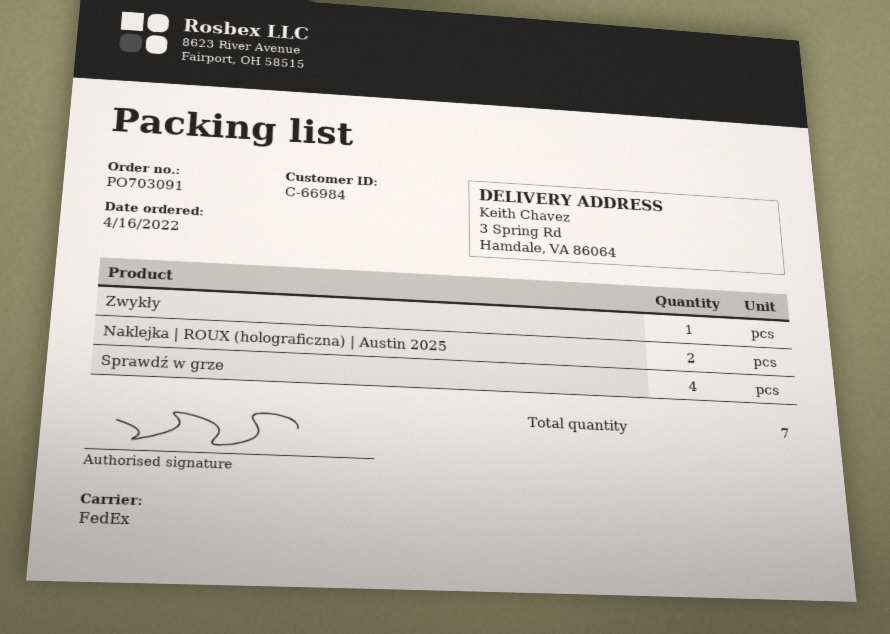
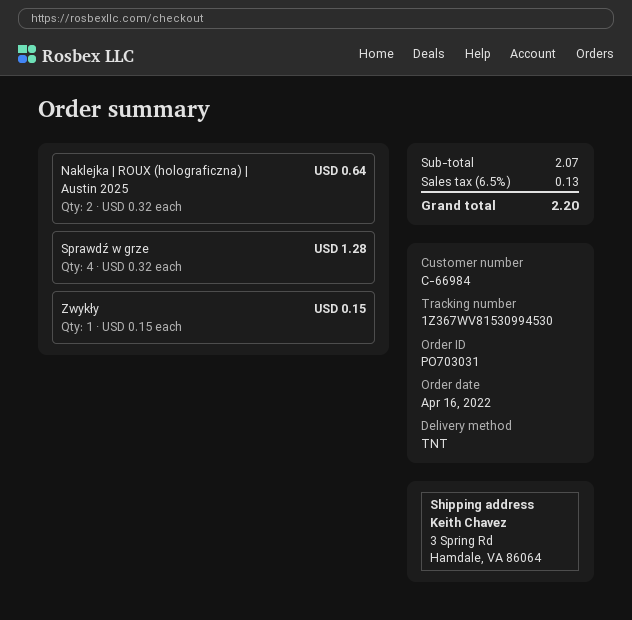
order number: PO703091 -> PO703031
shipping method: FedEx -> TNT

